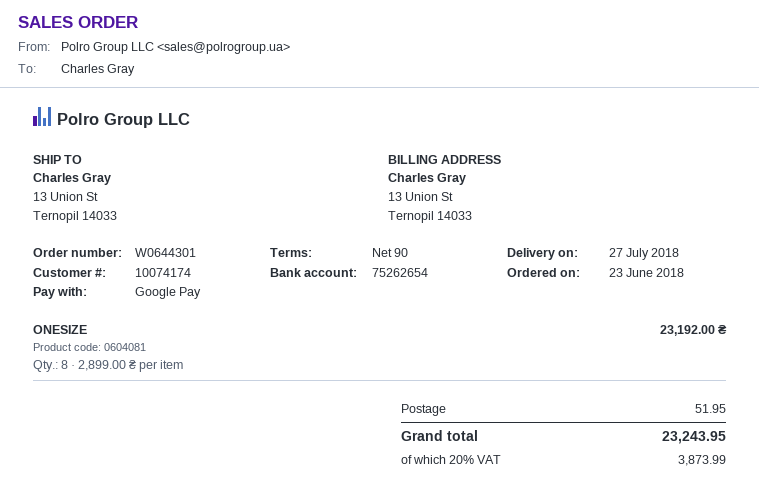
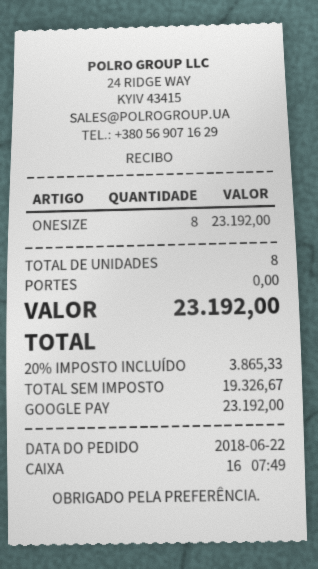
order date: 2018-06-23 -> 2018-06-22
shipping: 51.95 -> 0.00
tax: 20% = 3873.99 -> 20% = 3865.33
total: 23243.95 -> 23192.00

